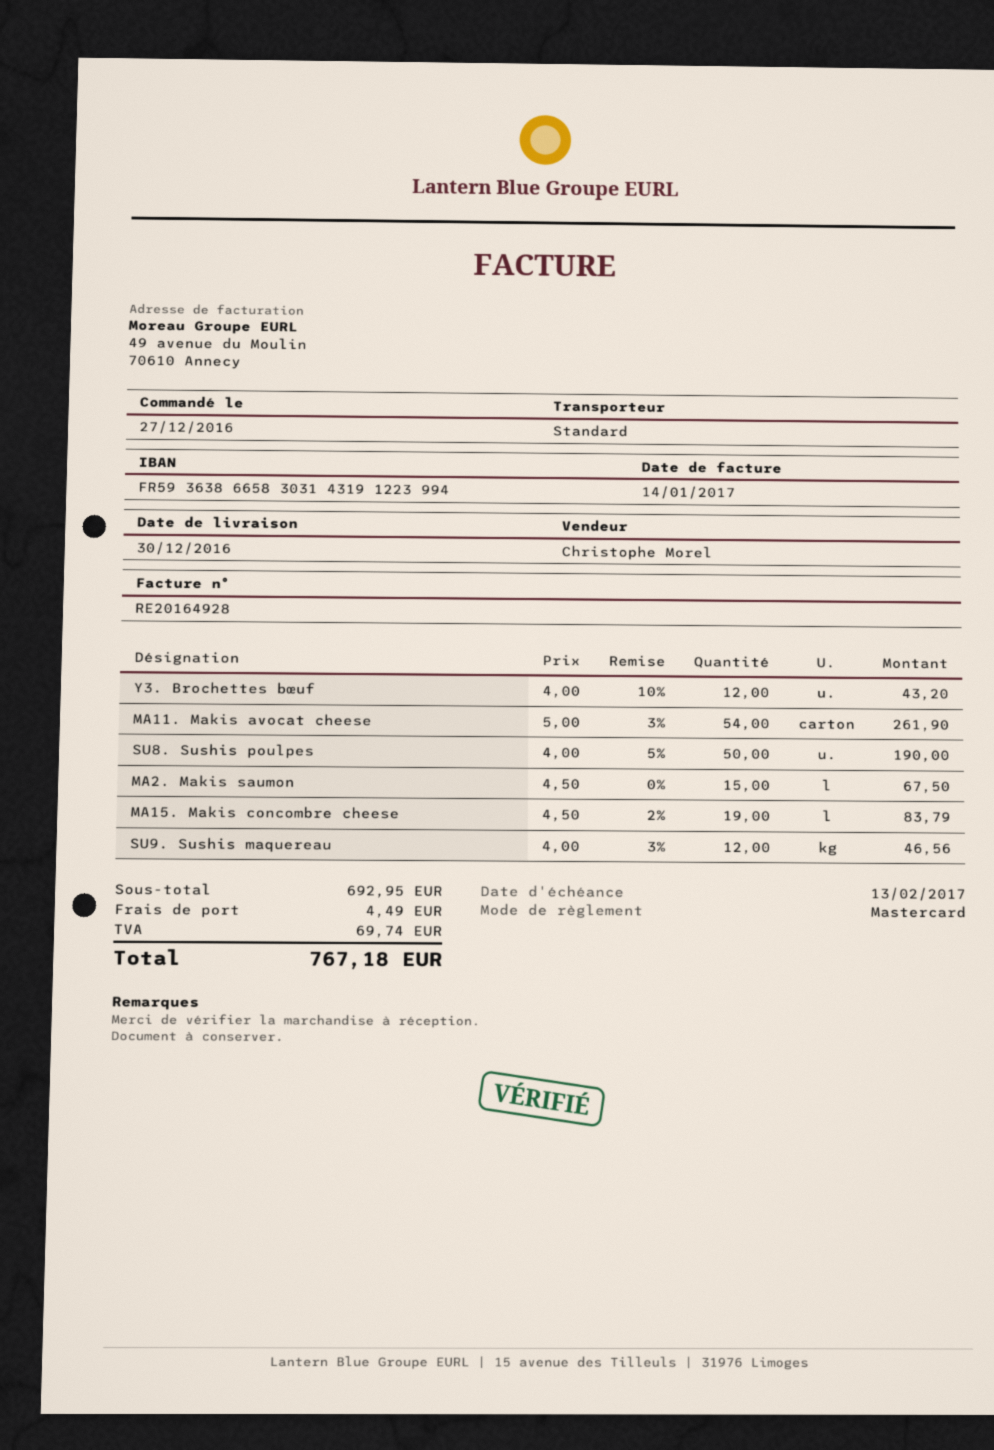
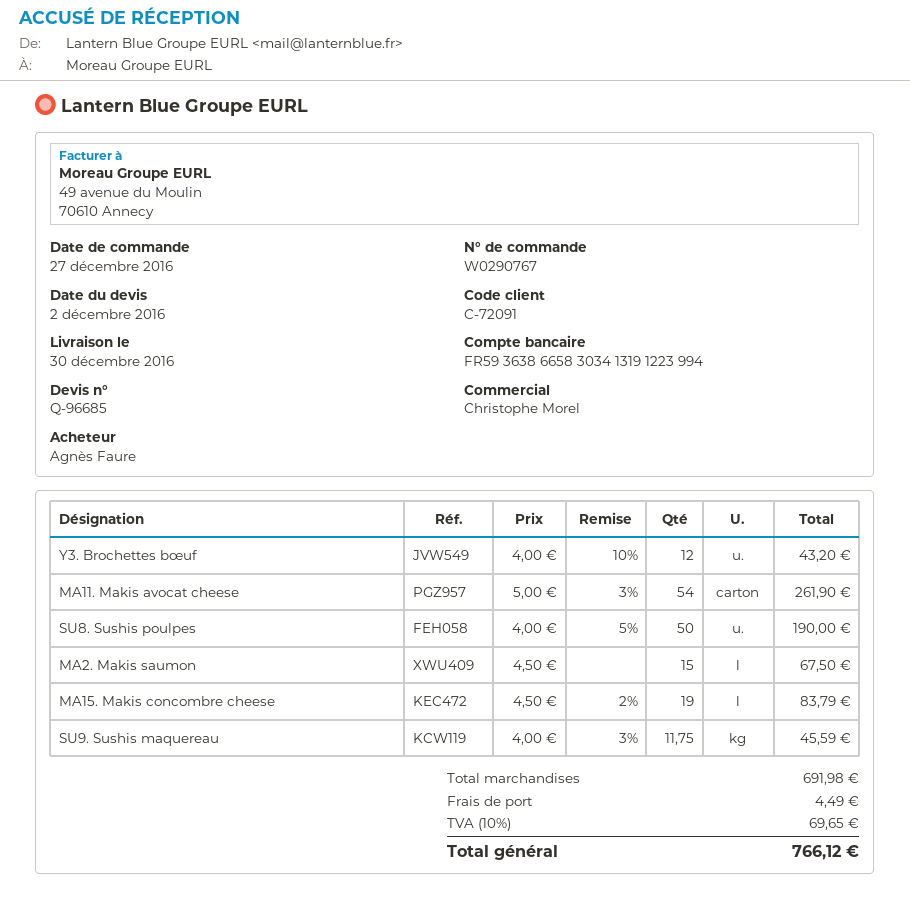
bank account: FR5936386658303143191223994 -> FR5936386658303413191223994
SU9. Sushis maquereau: 12 x 4.00 - 3% = 46.56 -> 11.75 x 4.00 - 3% = 45.59
subtotal: 692.95 -> 691.98
tax: 69.74 -> 69.65
total: 767.18 -> 766.12

